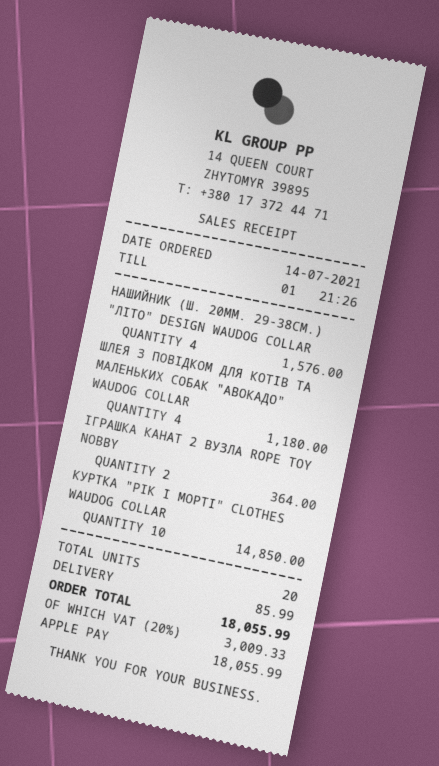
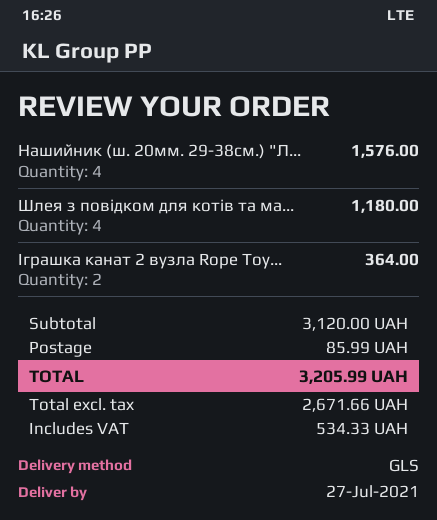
КУРТКА "РІК І МОРТІ" CLOTHES WAUDOG COLLAR: 10 for 14850.00 -> none
tax: 3009.33 -> 534.33
total: 18055.99 -> 3205.99

